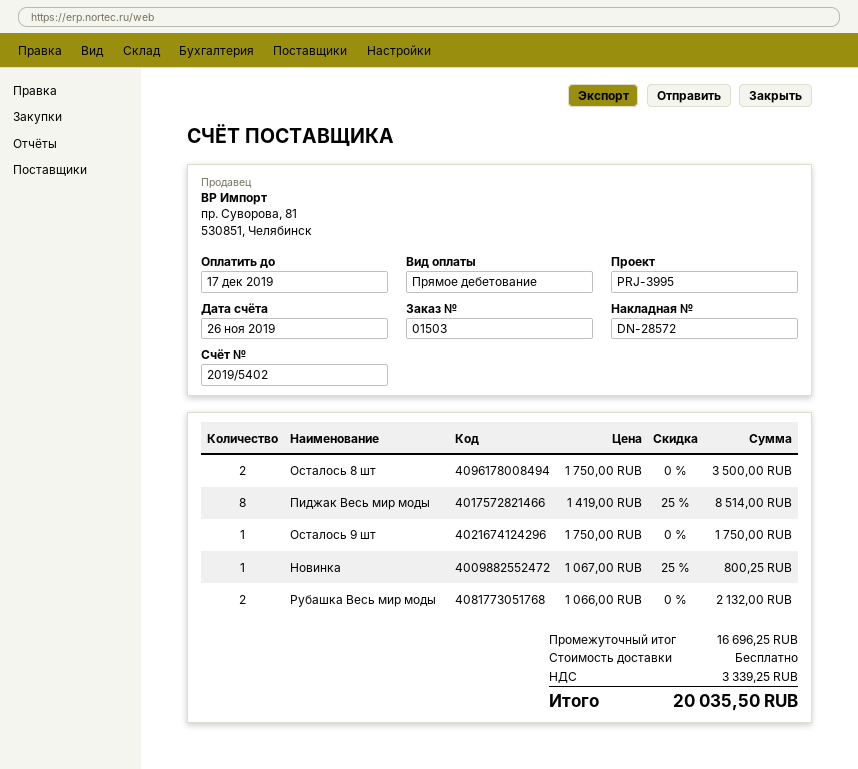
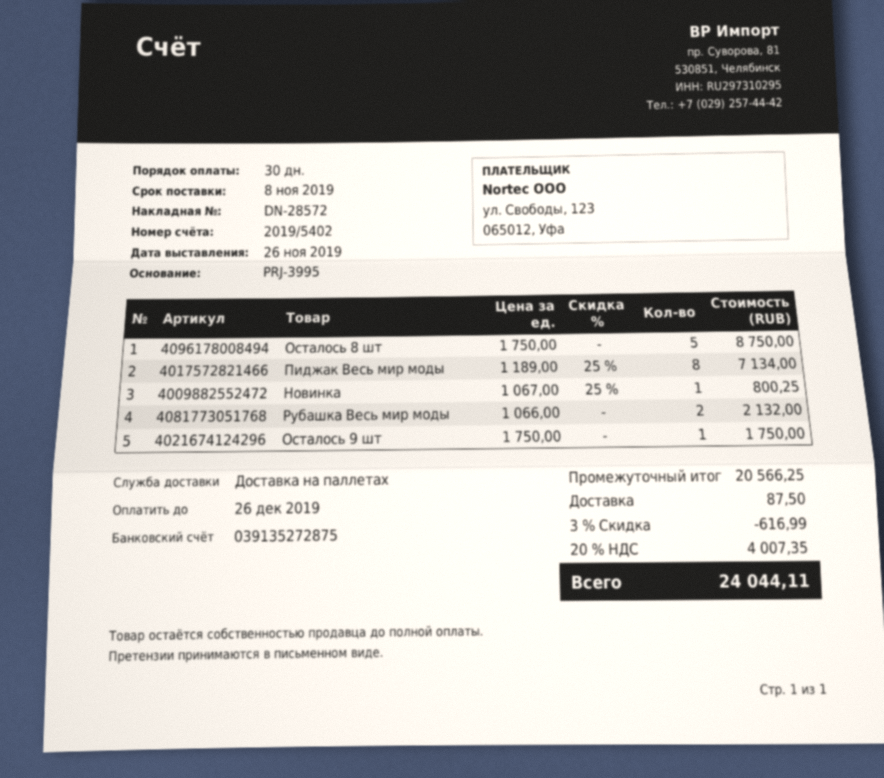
due date: 2019-12-17 -> 2019-12-26
Осталось 8 шт: 2 x 1750.00 = 3500.00 -> 5 x 1750.00 = 8750.00
Пиджак Весь мир моды: 8 x 1419.00 - 25% = 8514.00 -> 8 x 1189.00 - 25% = 7134.00
subtotal: 16696.25 -> 20566.25
discount: none -> 3% = 616.99
shipping: 0.00 -> 87.50
tax: 3339.25 -> 4007.35
total: 20035.50 -> 24044.11

